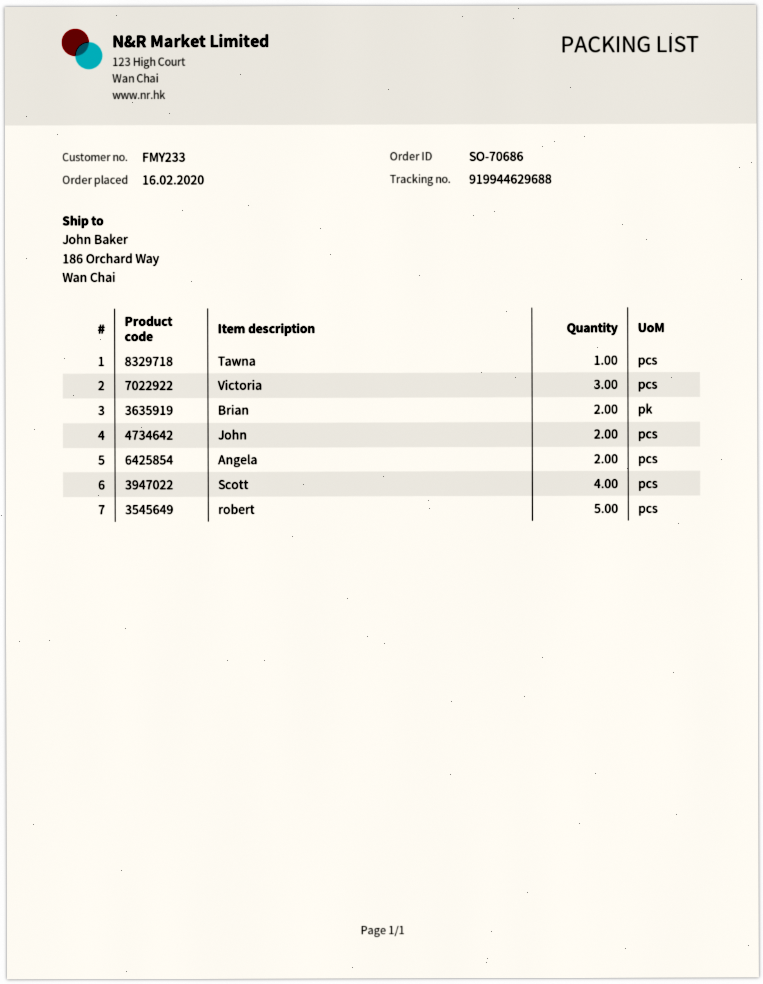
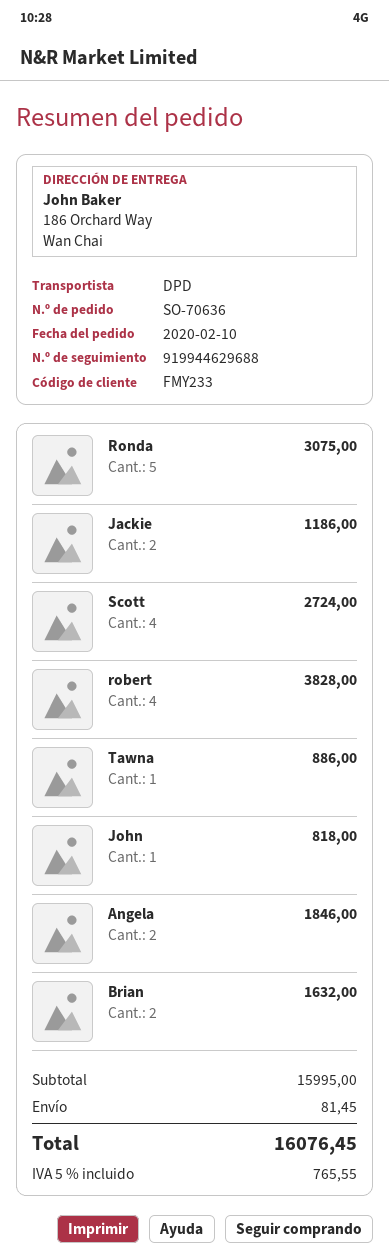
order number: SO-70686 -> SO-70636
order date: 2020-02-16 -> 2020-02-10
Victoria: 3 -> none
John: 2 -> 1
robert: 5 -> 4
Ronda: none -> 5
Jackie: none -> 2

